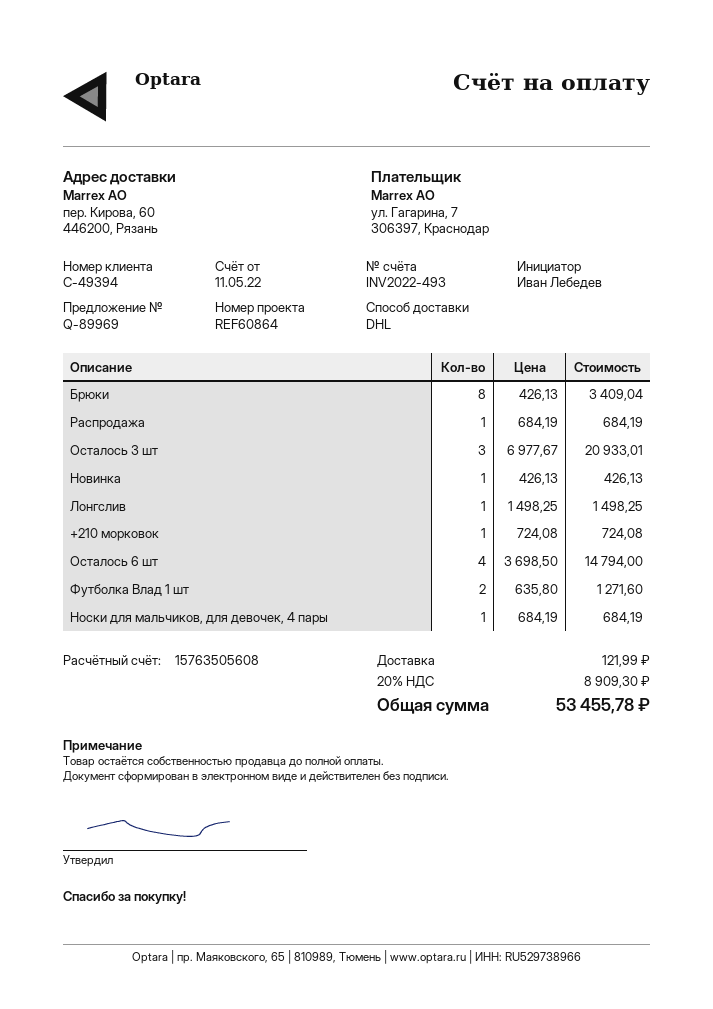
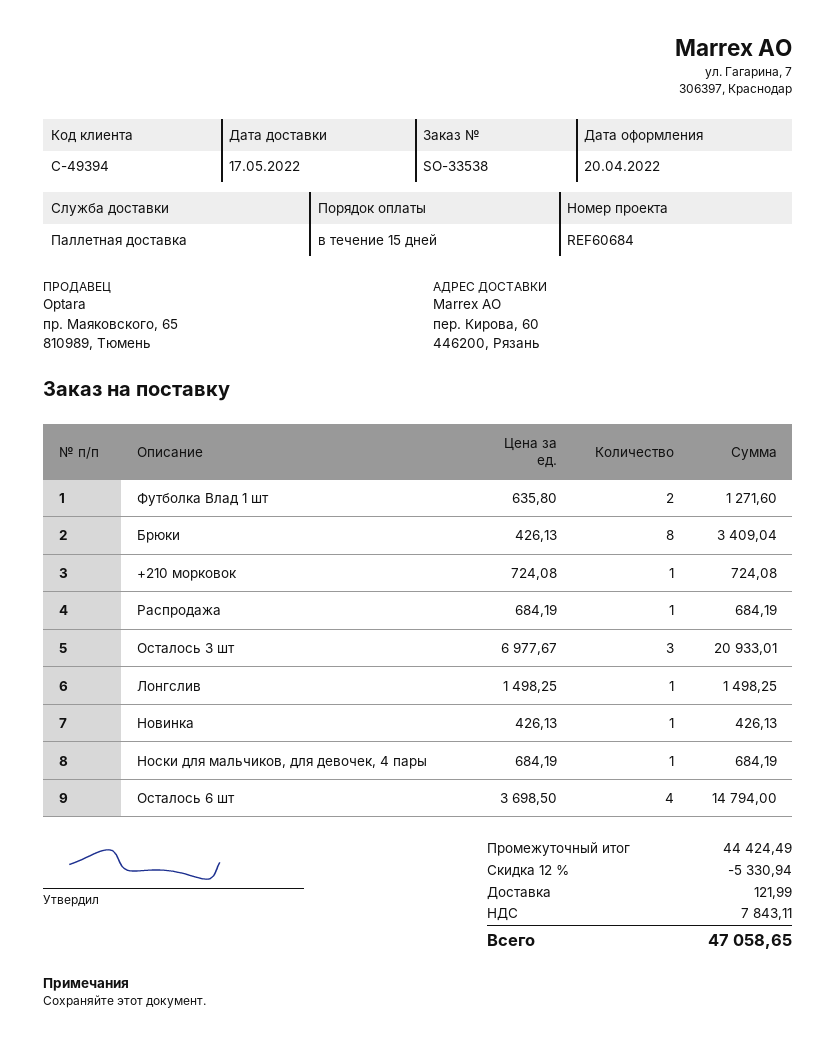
reference: REF60864 -> REF60684
shipping method: DHL -> pallet freight
discount: none -> 12% = 5330.94
tax: 8909.30 -> 7843.11
total: 53455.78 -> 47058.65

